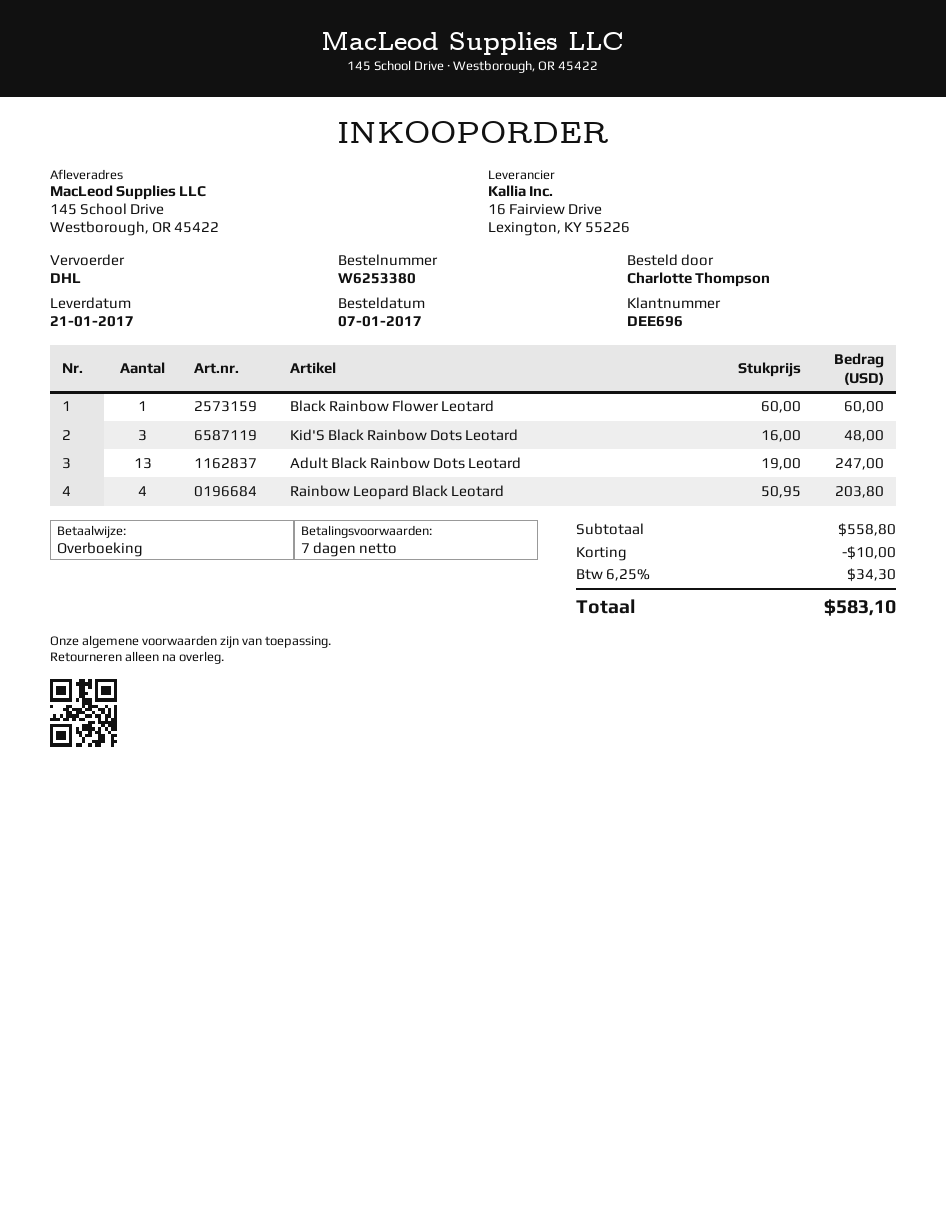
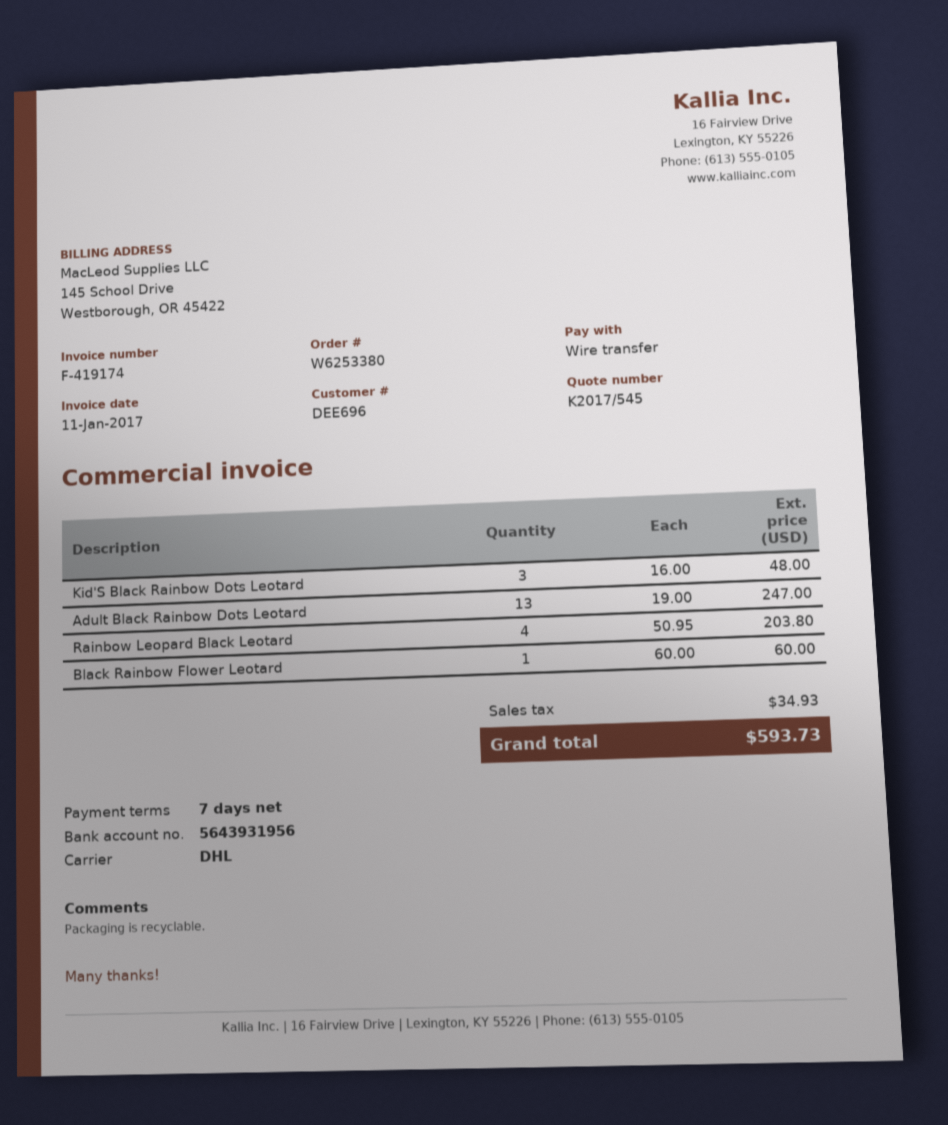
discount: 10.00 -> none
tax: 34.30 -> 34.93
total: 583.10 -> 593.73

